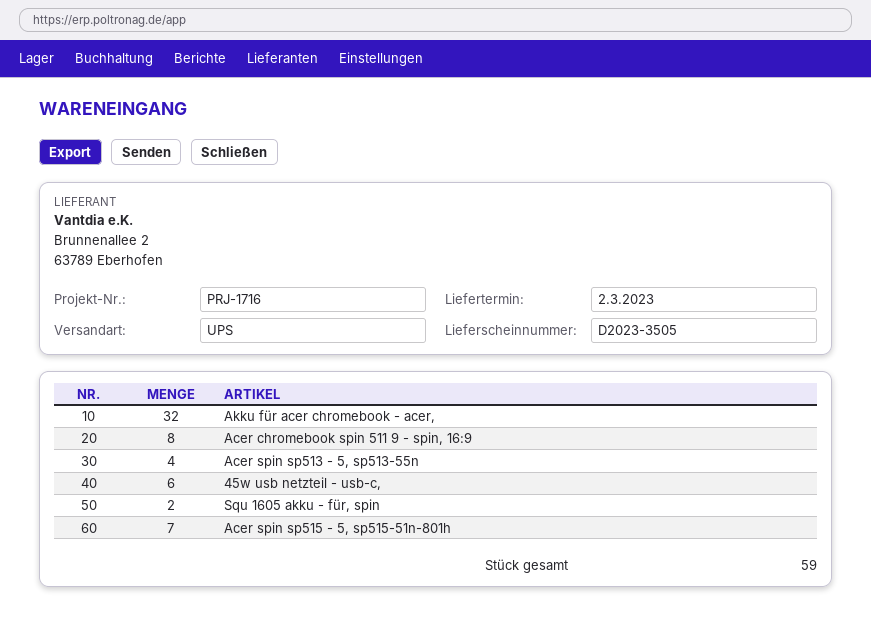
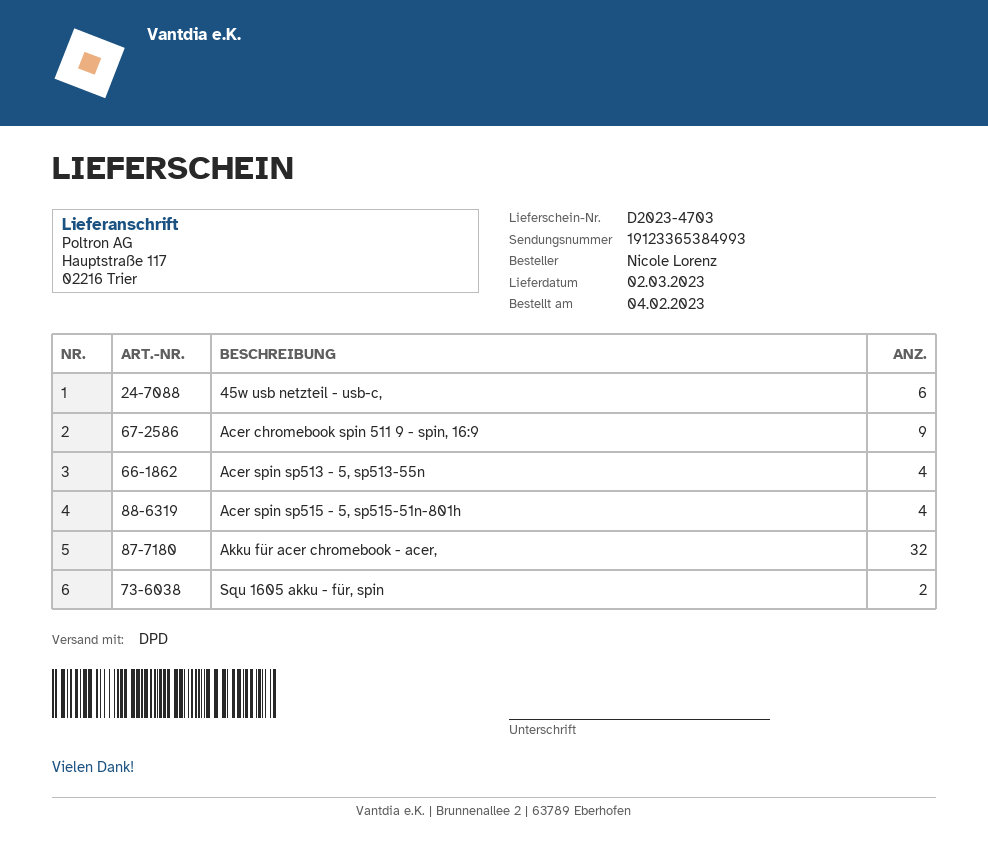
delivery note number: D2023-3505 -> D2023-4703
shipping method: UPS -> DPD
Acer chromebook spin 511 9 - spin, 16:9: 8 -> 9
Acer spin sp515 - 5, sp515-51n-801h: 7 -> 4

